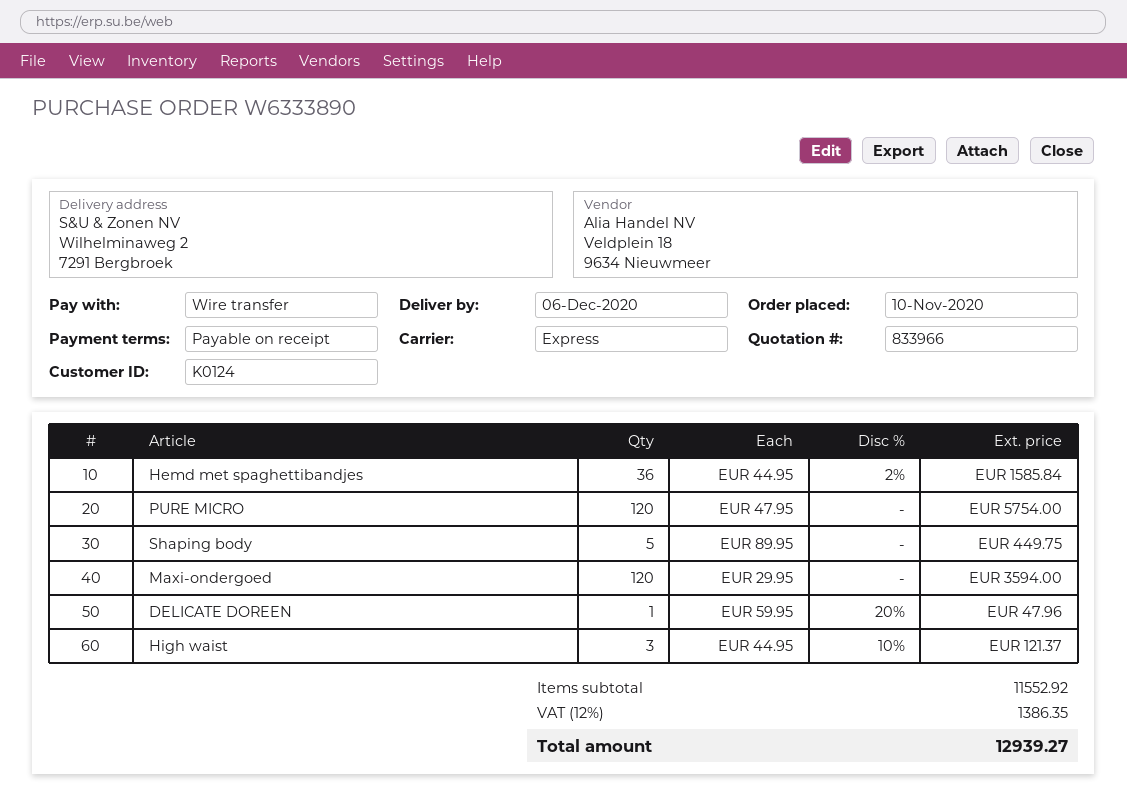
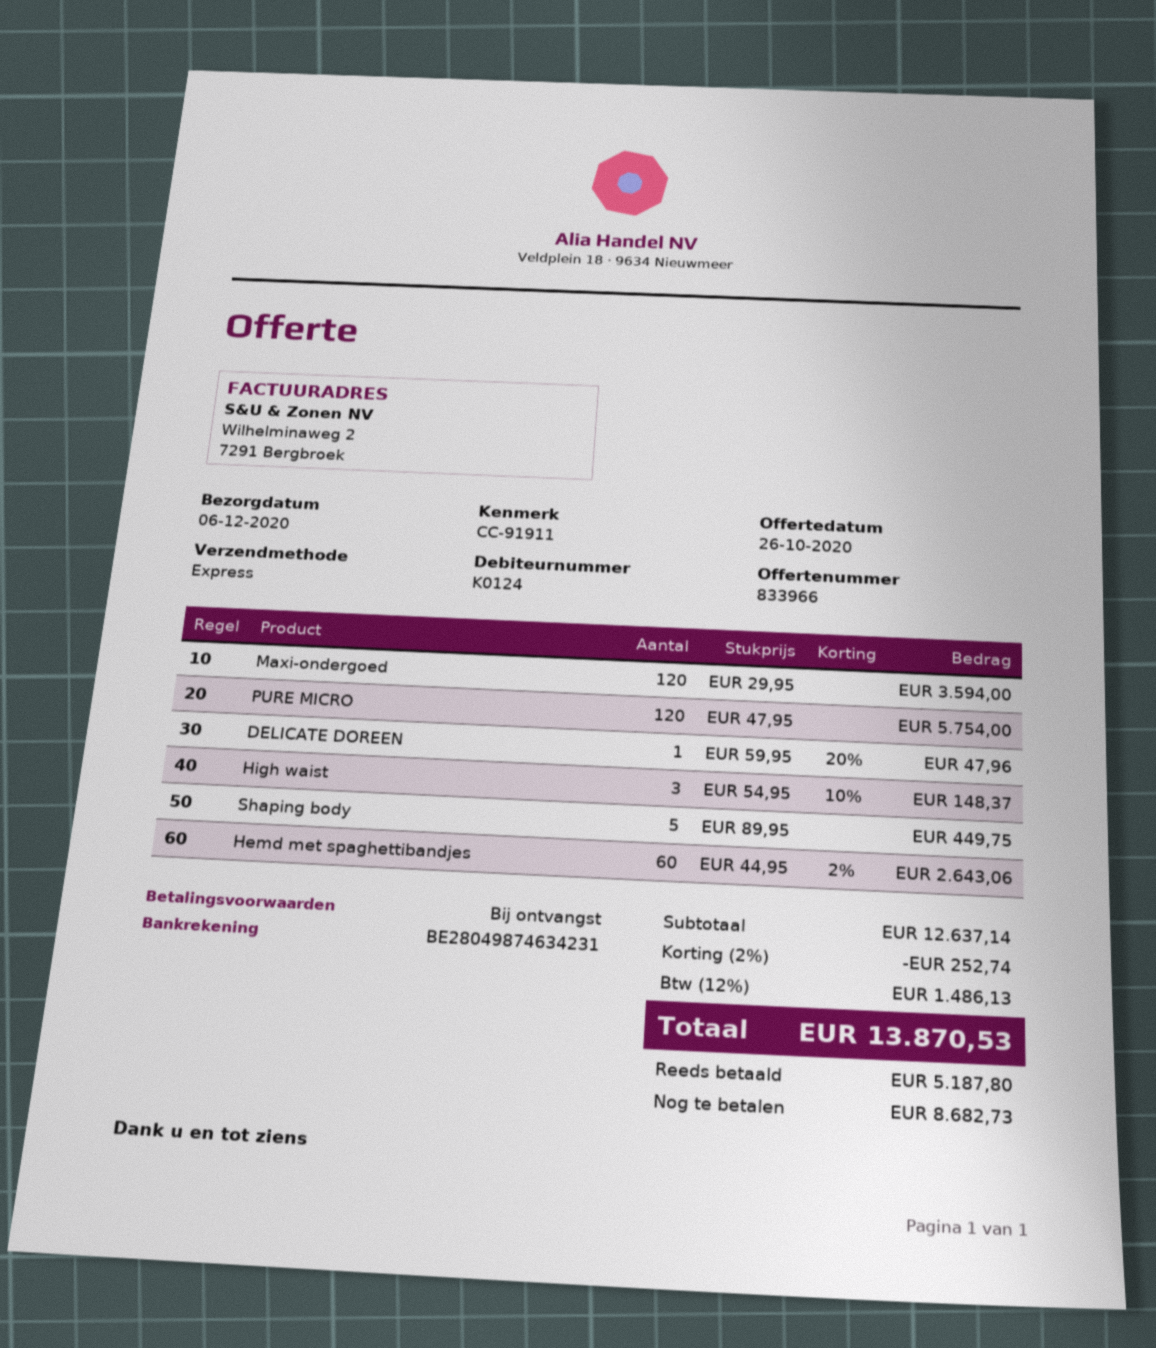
Hemd met spaghettibandjes: 36 x 44.95 - 2% = 1585.84 -> 60 x 44.95 - 2% = 2643.06
High waist: 3 x 44.95 - 10% = 121.37 -> 3 x 54.95 - 10% = 148.37
subtotal: 11552.92 -> 12637.14
discount: none -> 2% = 252.74
tax: 12% = 1386.35 -> 12% = 1486.13
total: 12939.27 -> 13870.53

